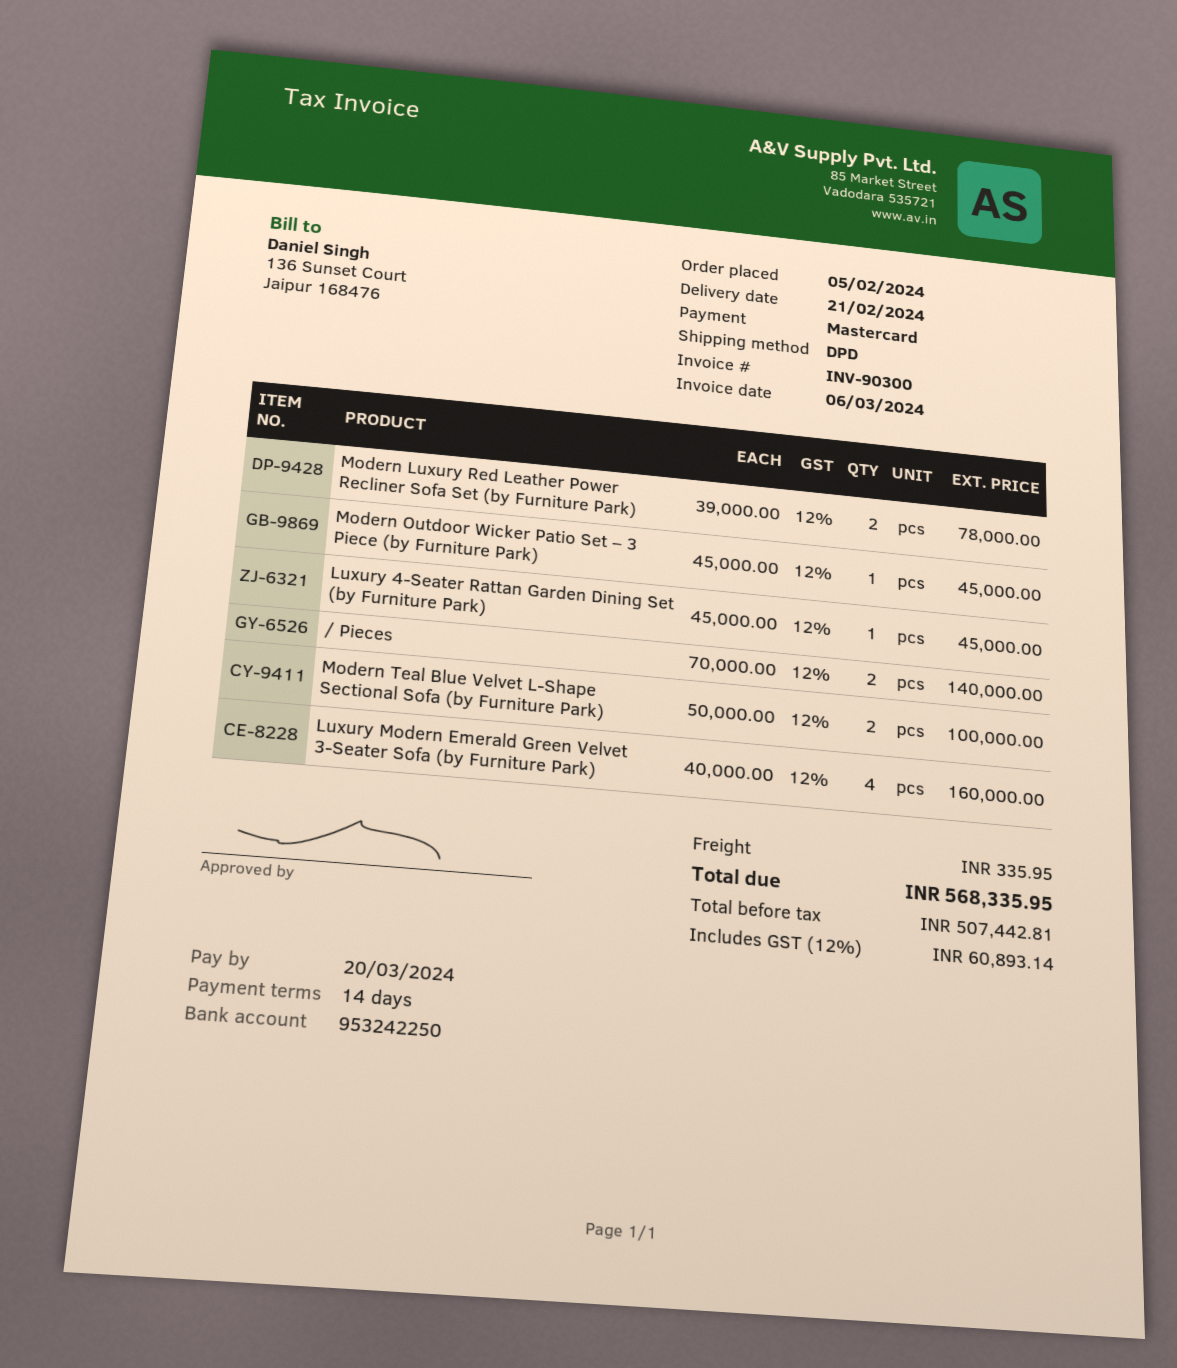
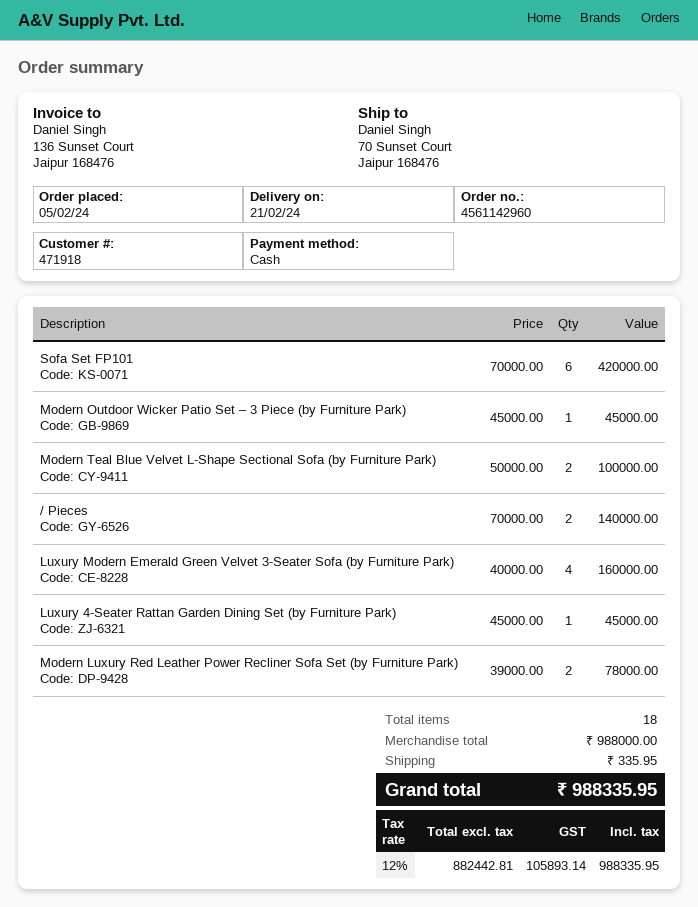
payment method: Mastercard -> cash
Sofa Set FP101: none -> 6 x 70000.00 = 420000.00
net: 507442.81 -> 882442.81
tax: 12% = 60893.14 -> 12% = 105893.14
total: 568335.95 -> 988335.95

